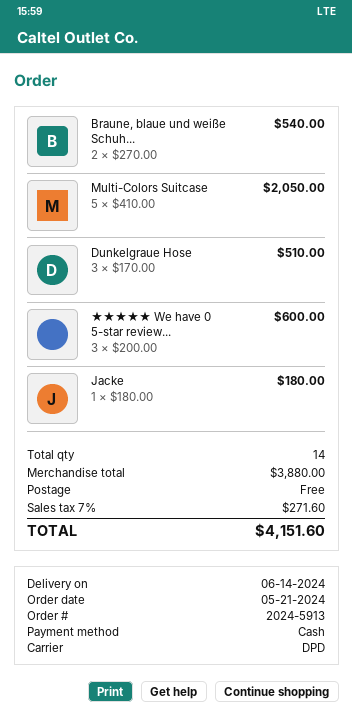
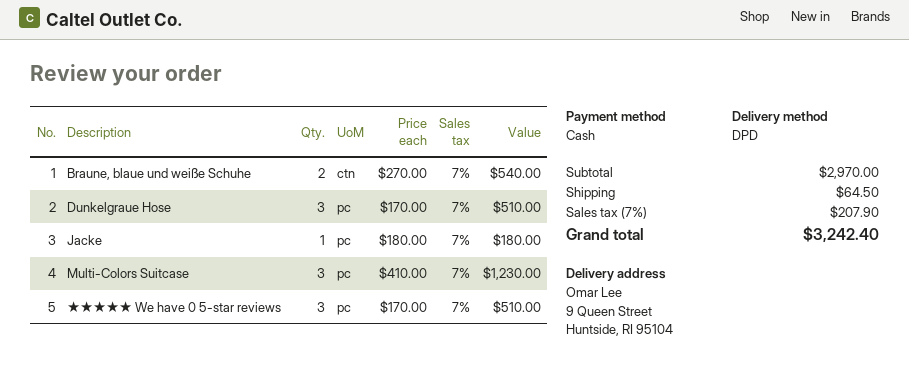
Multi-Colors Suitcase: 5 x 410.00 = 2050.00 -> 3 x 410.00 = 1230.00
★★★★★ We have 0 5-star review...: 3 x 200.00 = 600.00 -> 3 x 170.00 = 510.00
subtotal: 3880.00 -> 2970.00
shipping: 0.00 -> 64.50
tax: 7% = 271.60 -> 7% = 207.90
total: 4151.60 -> 3242.40

